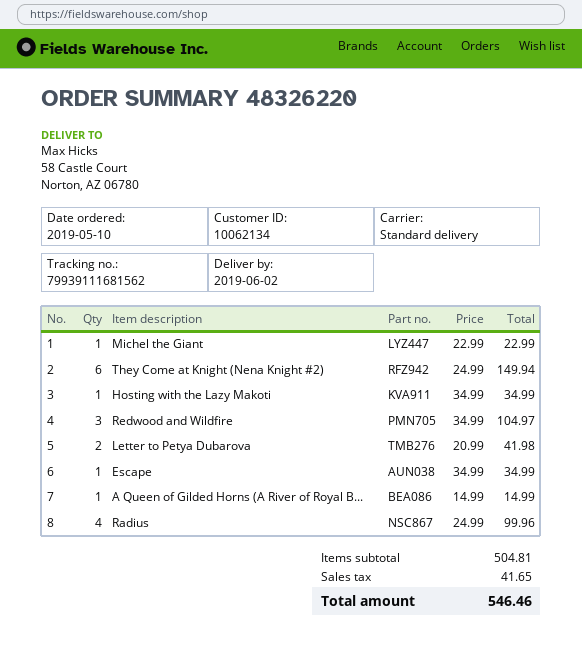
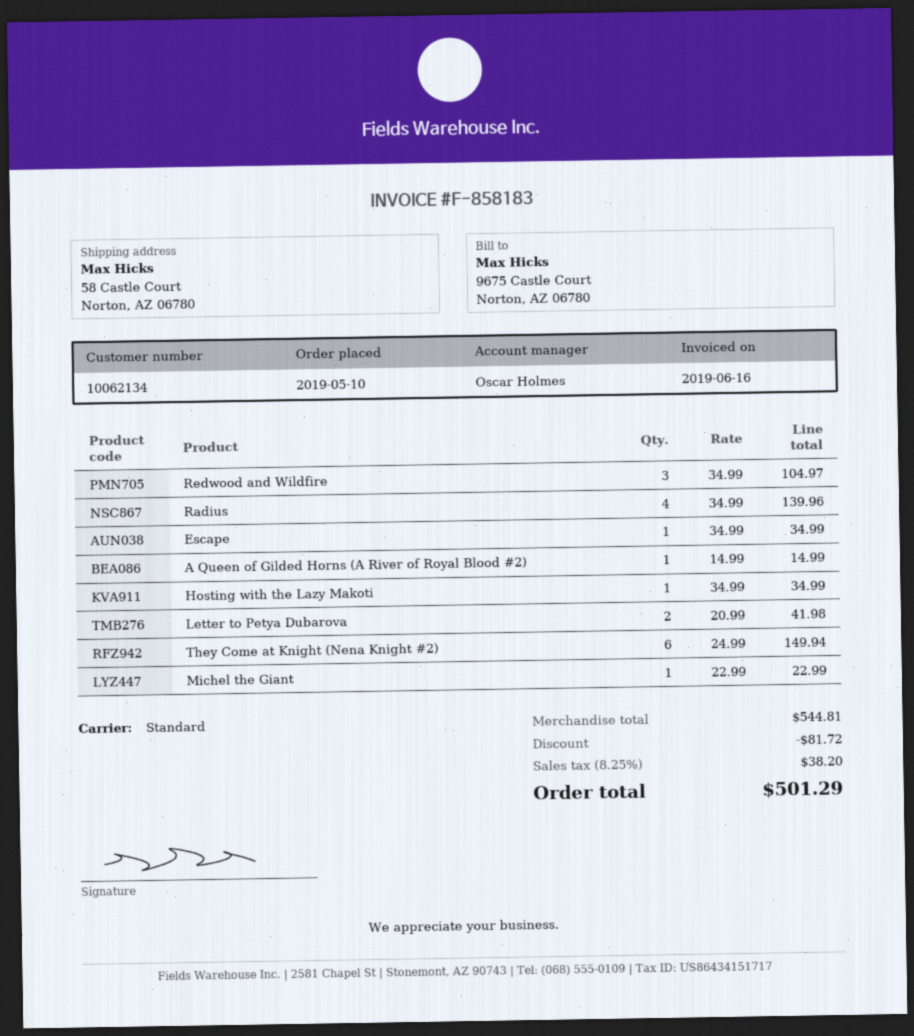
Radius: 4 x 24.99 = 99.96 -> 4 x 34.99 = 139.96
subtotal: 504.81 -> 544.81
discount: none -> 81.72
tax: 41.65 -> 38.20
total: 546.46 -> 501.29

